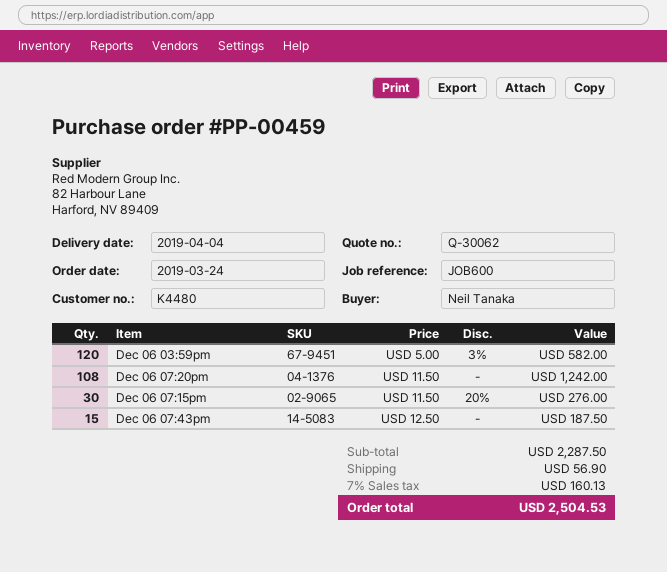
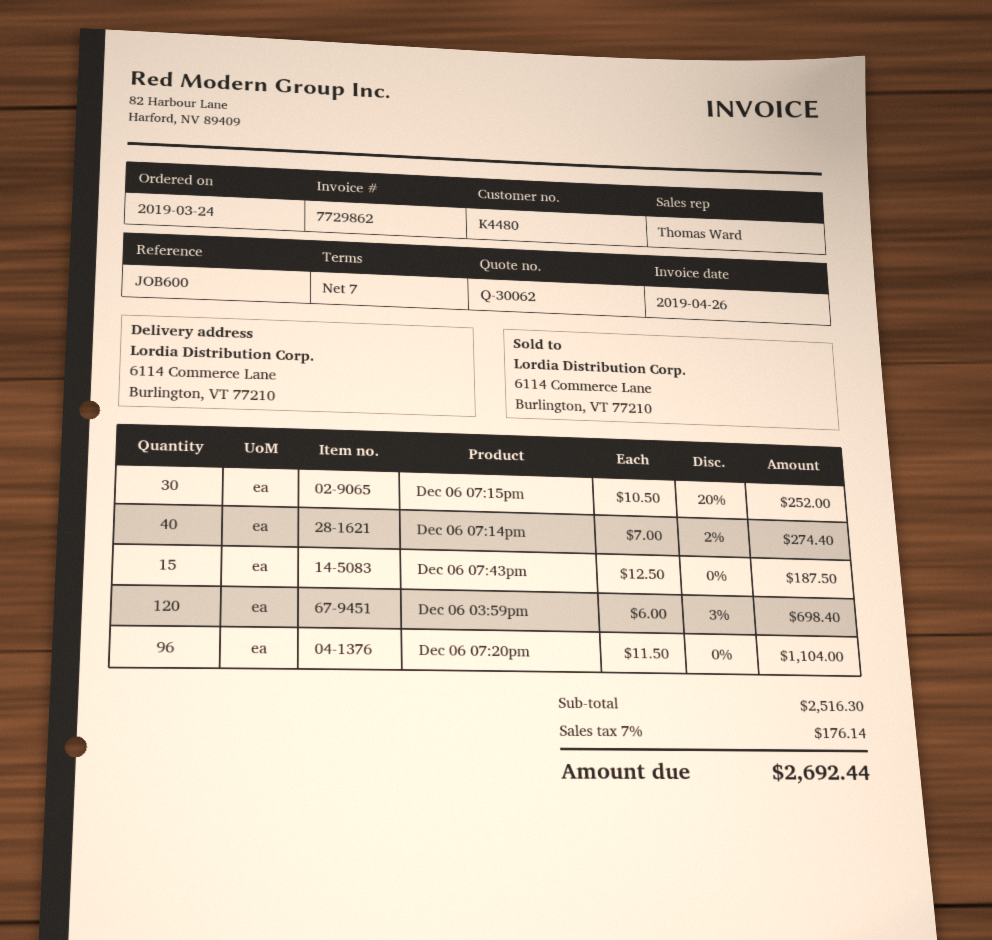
Dec 06 03:59pm: 120 x 5.00 - 3% = 582.00 -> 120 x 6.00 - 3% = 698.40
Dec 06 07:20pm: 108 x 11.50 = 1242.00 -> 96 x 11.50 = 1104.00
Dec 06 07:15pm: 30 x 11.50 - 20% = 276.00 -> 30 x 10.50 - 20% = 252.00
Dec 06 07:14pm: none -> 40 x 7.00 - 2% = 274.40
subtotal: 2287.50 -> 2516.30
shipping: 56.90 -> none
tax: 7% = 160.13 -> 7% = 176.14
total: 2504.53 -> 2692.44

